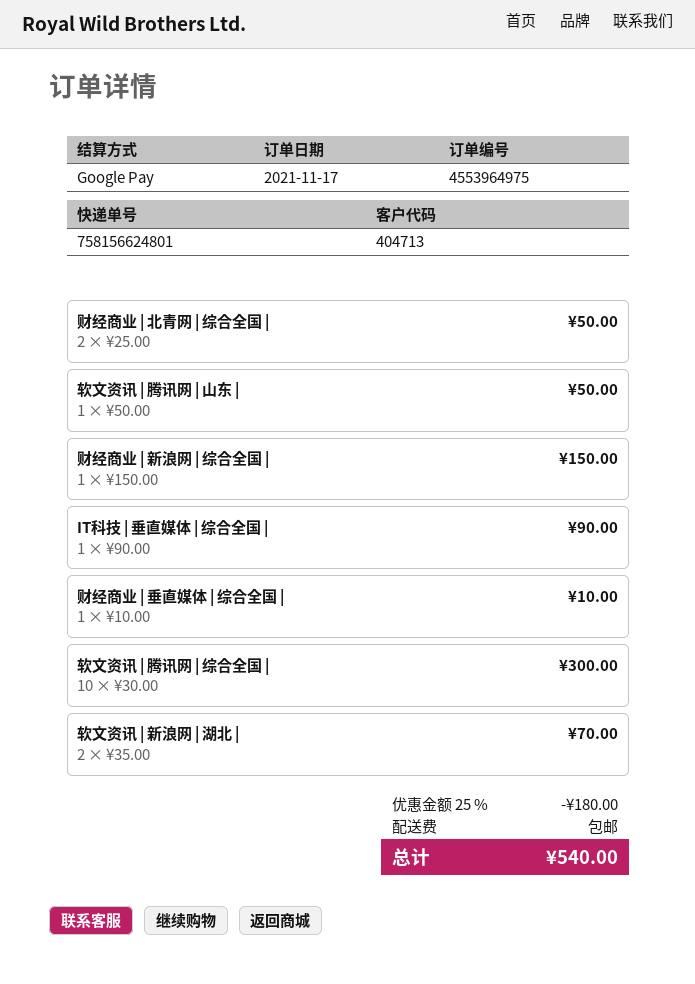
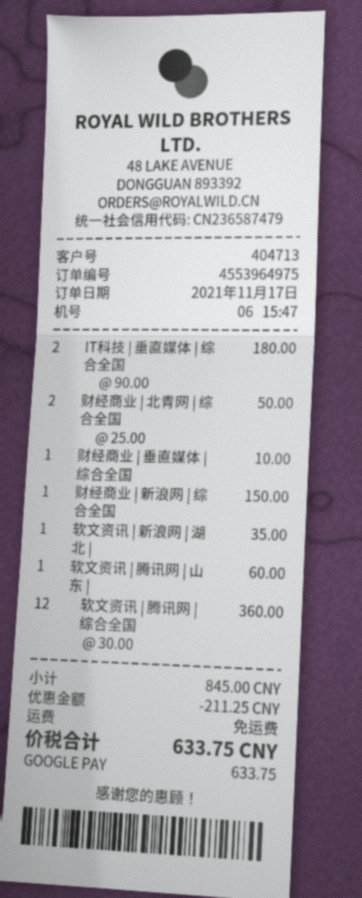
软文资讯 | 腾讯网 | 山东 |: 1 x 50.00 = 50.00 -> 1 x 60.00 = 60.00
IT科技 | 垂直媒体 | 综合全国 |: 1 x 90.00 = 90.00 -> 2 x 90.00 = 180.00
软文资讯 | 腾讯网 | 综合全国 |: 10 x 30.00 = 300.00 -> 12 x 30.00 = 360.00
软文资讯 | 新浪网 | 湖北 |: 2 x 35.00 = 70.00 -> 1 x 35.00 = 35.00
discount: 180.00 -> 211.25
total: 540.00 -> 633.75

